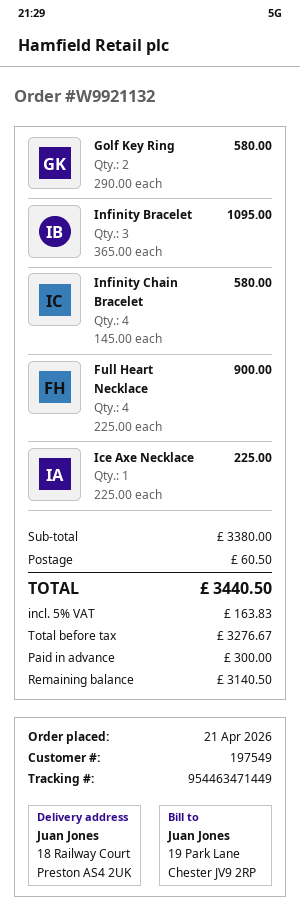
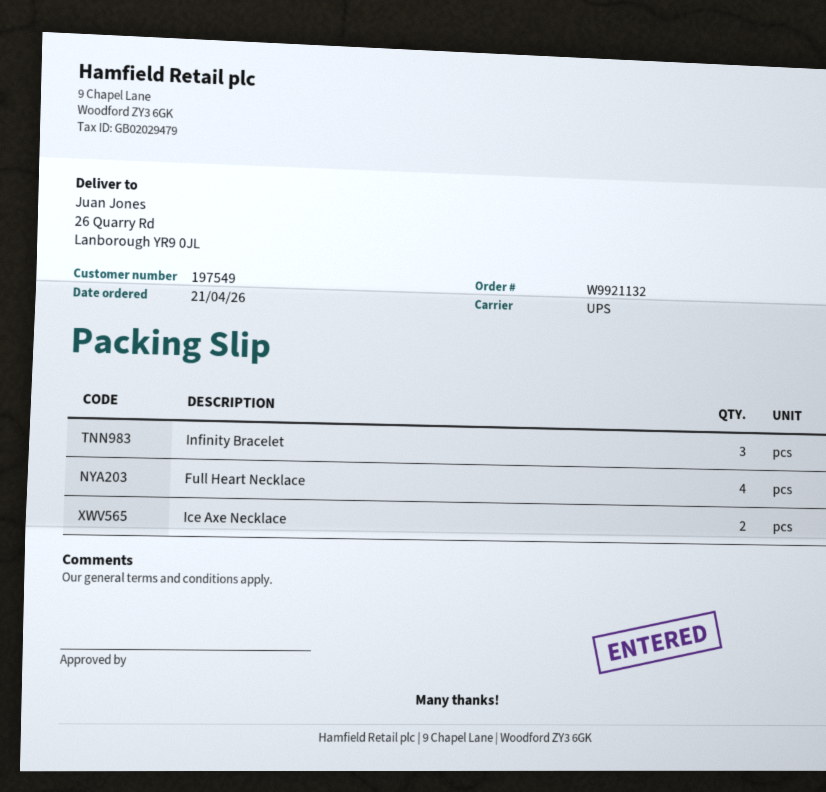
ship to: 18 Railway Court, Preston AS4 2UK -> 26 Quarry Rd, Lanborough YR9 0JL
Golf Key Ring: 2 -> none
Infinity Chain Bracelet: 4 -> none
Ice Axe Necklace: 1 -> 2

